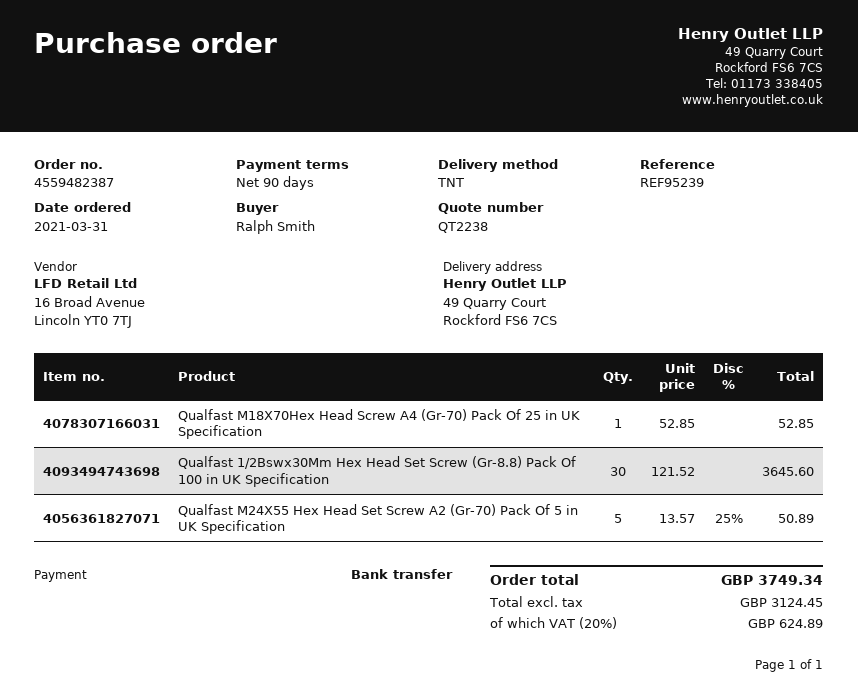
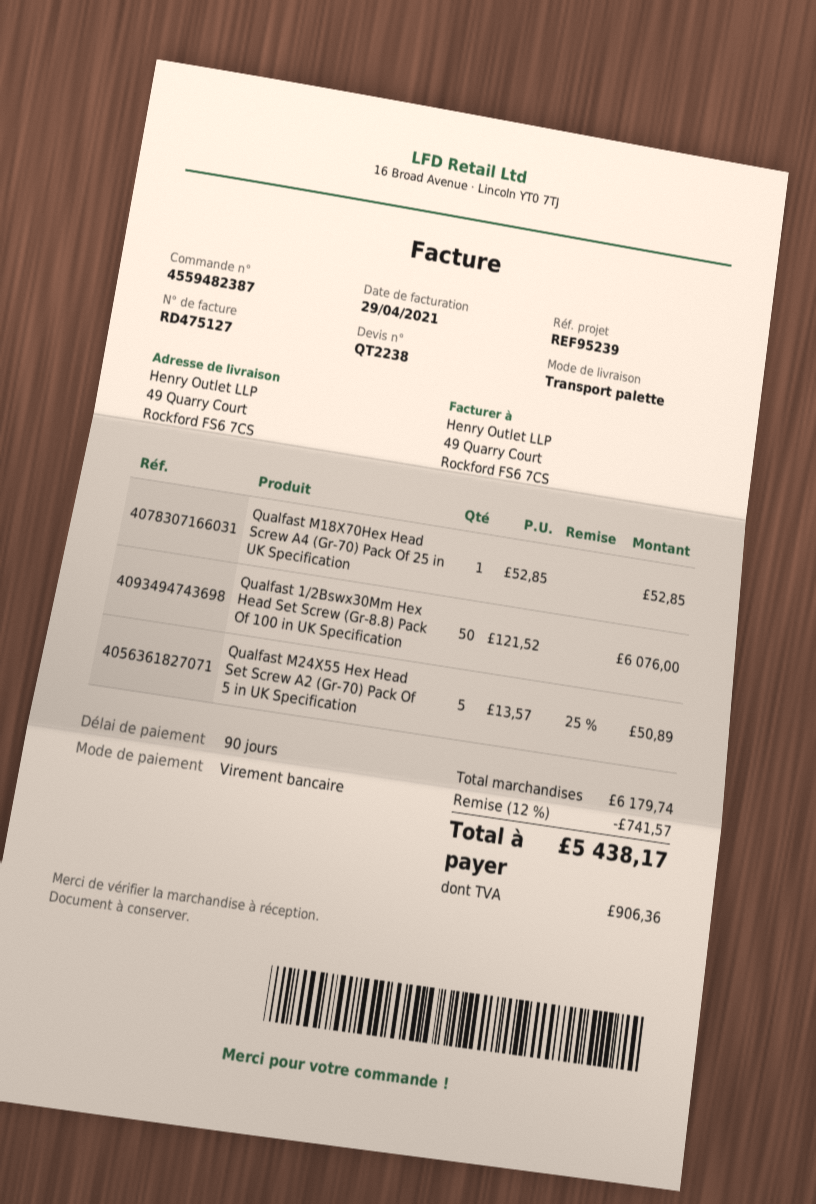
shipping method: TNT -> pallet freight
Qualfast 1/2Bswx30Mm Hex Head Set Screw (Gr-8.8) Pack Of 100 in UK Specification: 30 x 121.52 = 3645.60 -> 50 x 121.52 = 6076.00
discount: none -> 12% = 741.57
tax: 624.89 -> 906.36
total: 3749.34 -> 5438.17

